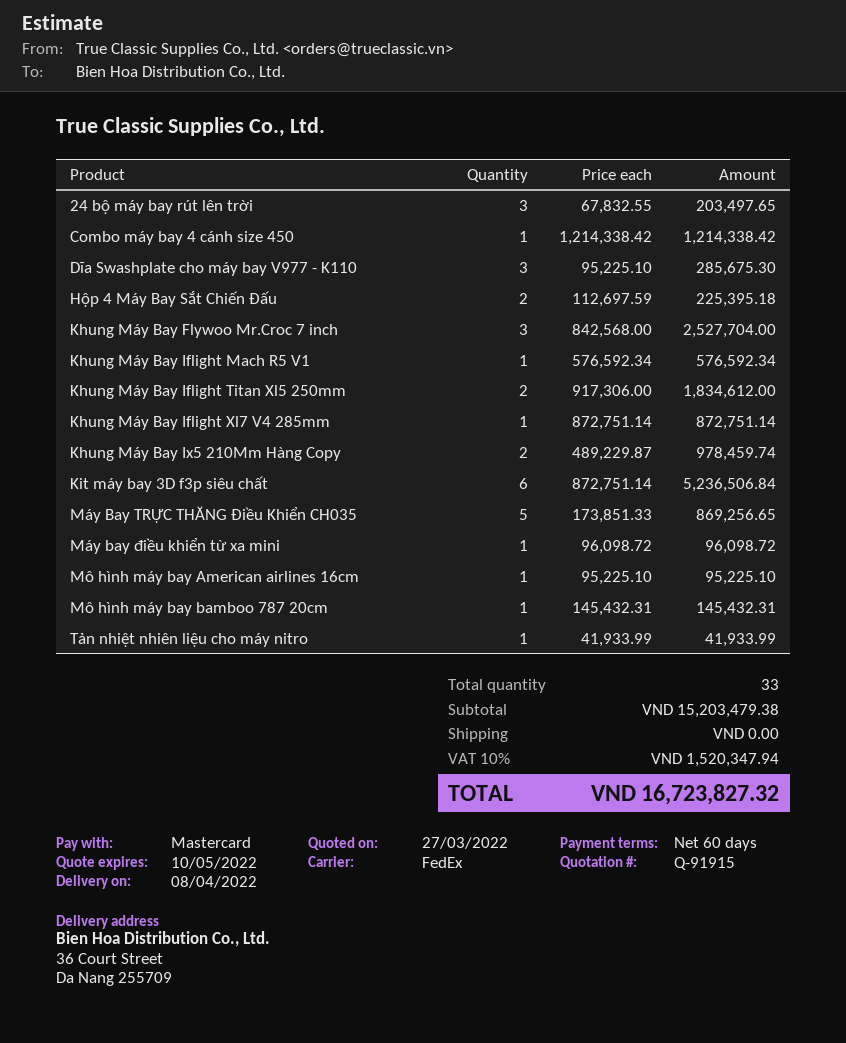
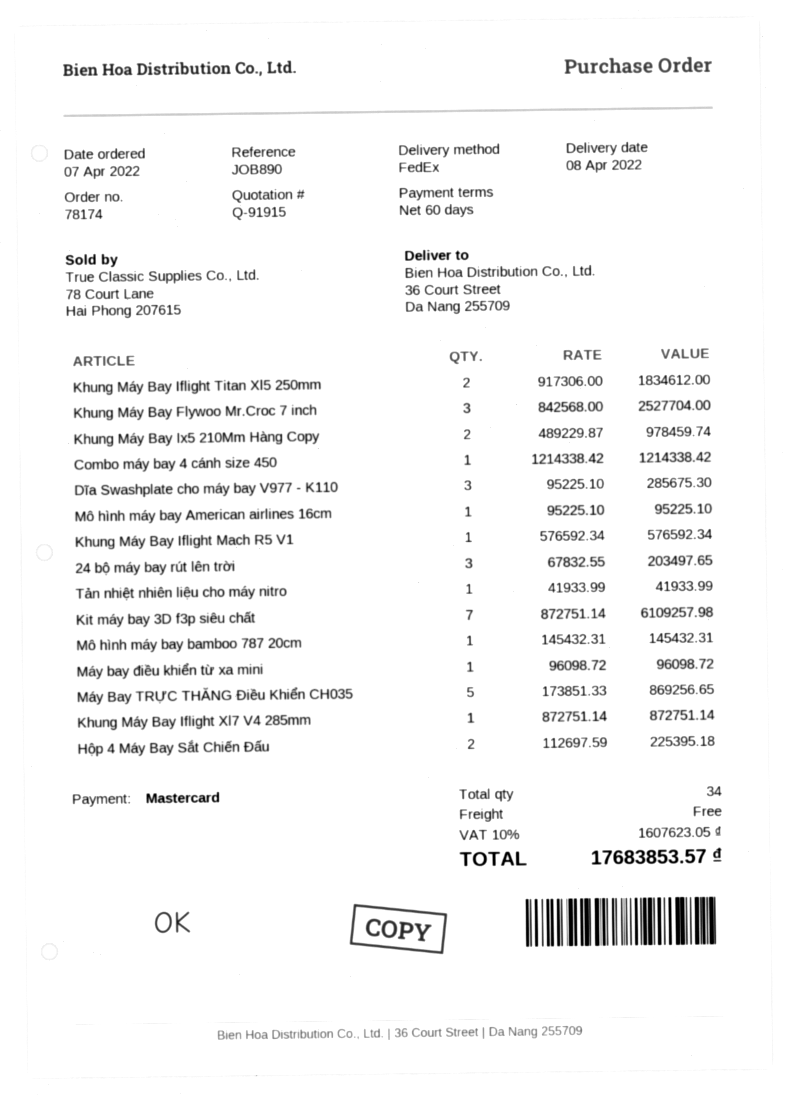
Kit máy bay 3D f3p siêu chất: 6 x 872751.14 = 5236506.84 -> 7 x 872751.14 = 6109257.98
total quantity: 33 -> 34
tax: 10% = 1520347.94 -> 10% = 1607623.05
total: 16723827.32 -> 17683853.57

